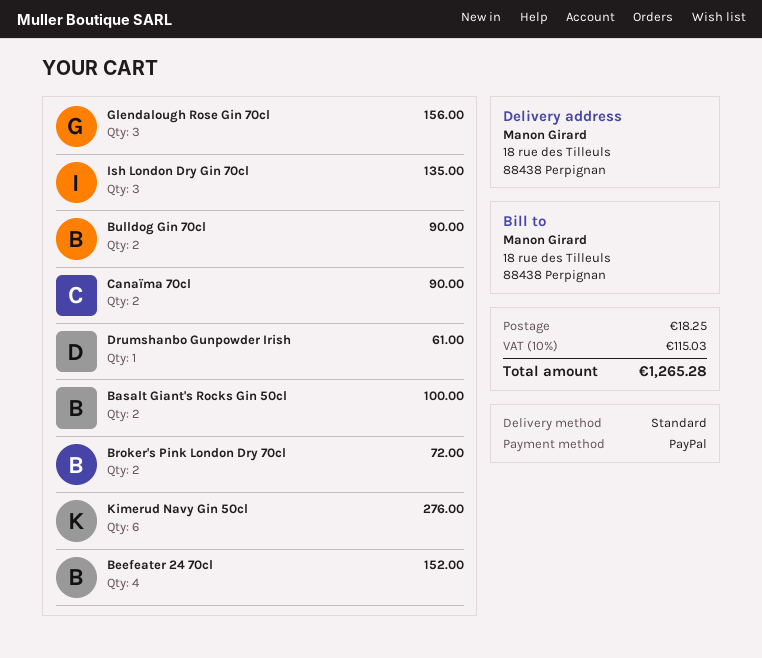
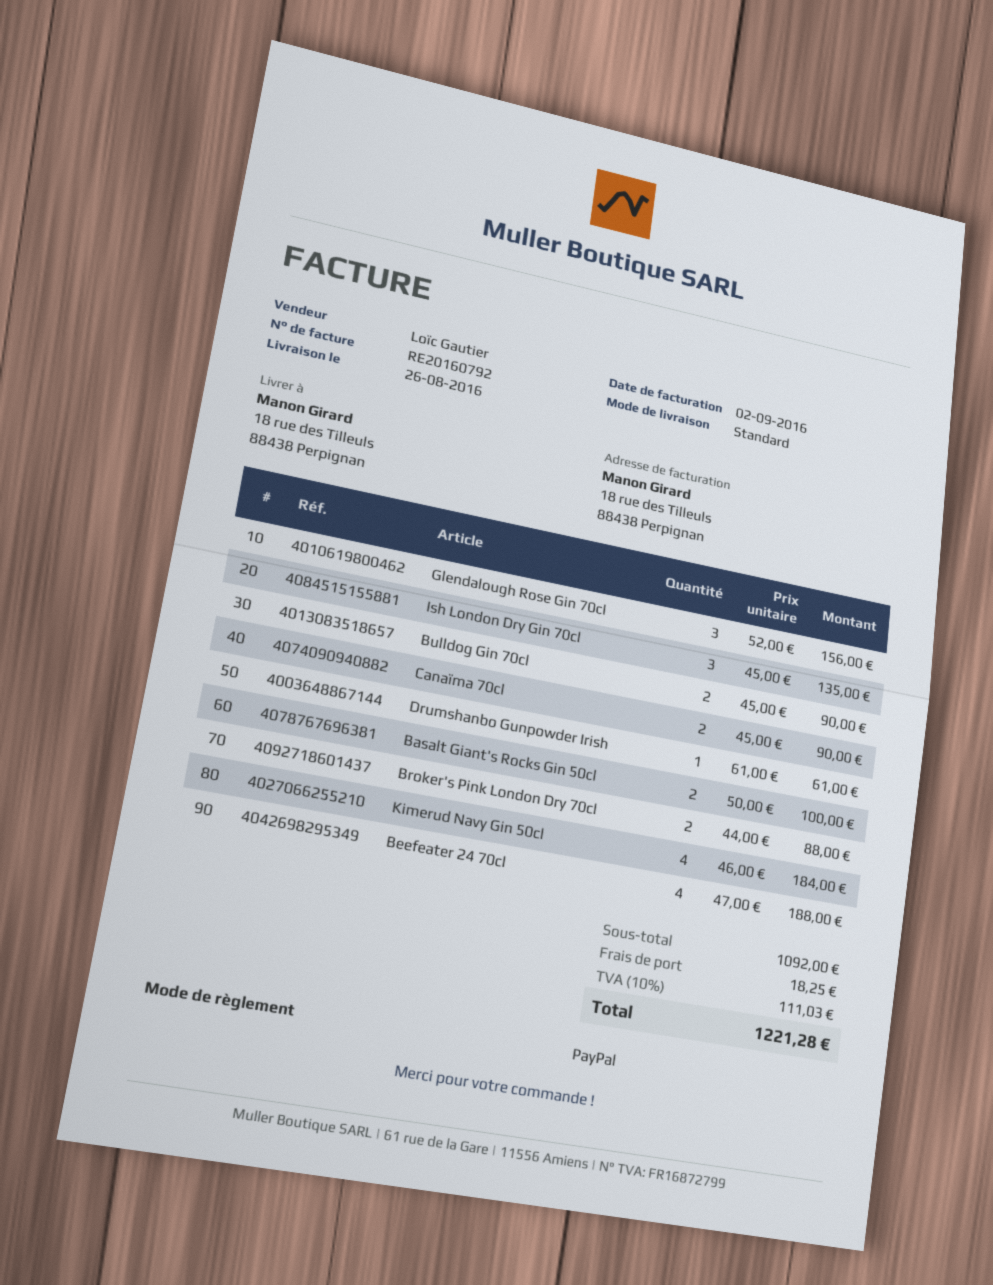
Broker's Pink London Dry 70cl: 2 for 72.00 -> 2 for 88.00
Kimerud Navy Gin 50cl: 6 for 276.00 -> 4 for 184.00
Beefeater 24 70cl: 4 for 152.00 -> 4 for 188.00
tax: 10% = 115.03 -> 10% = 111.03
total: 1265.28 -> 1221.28

